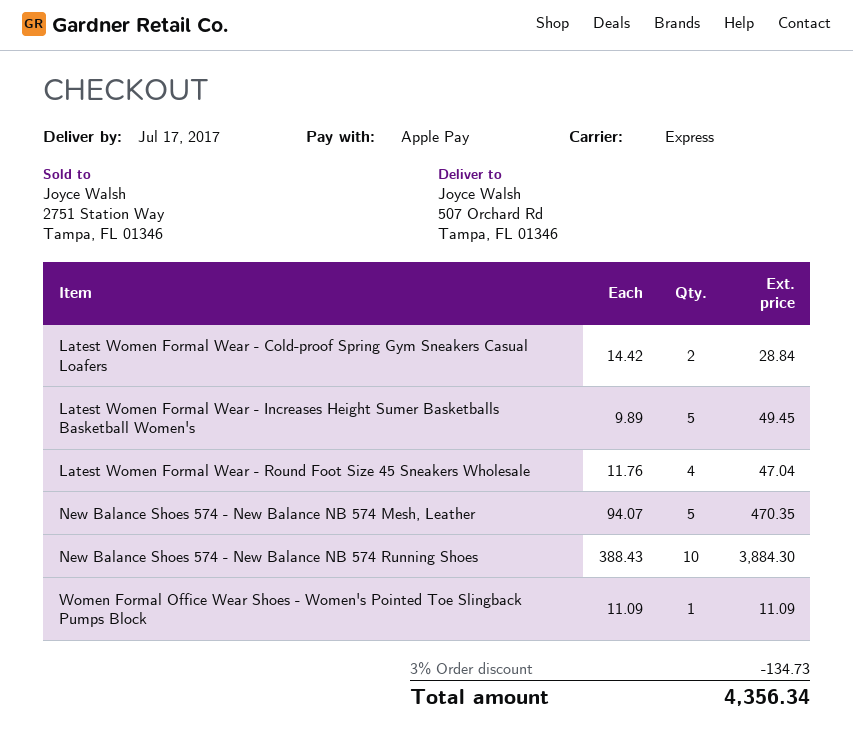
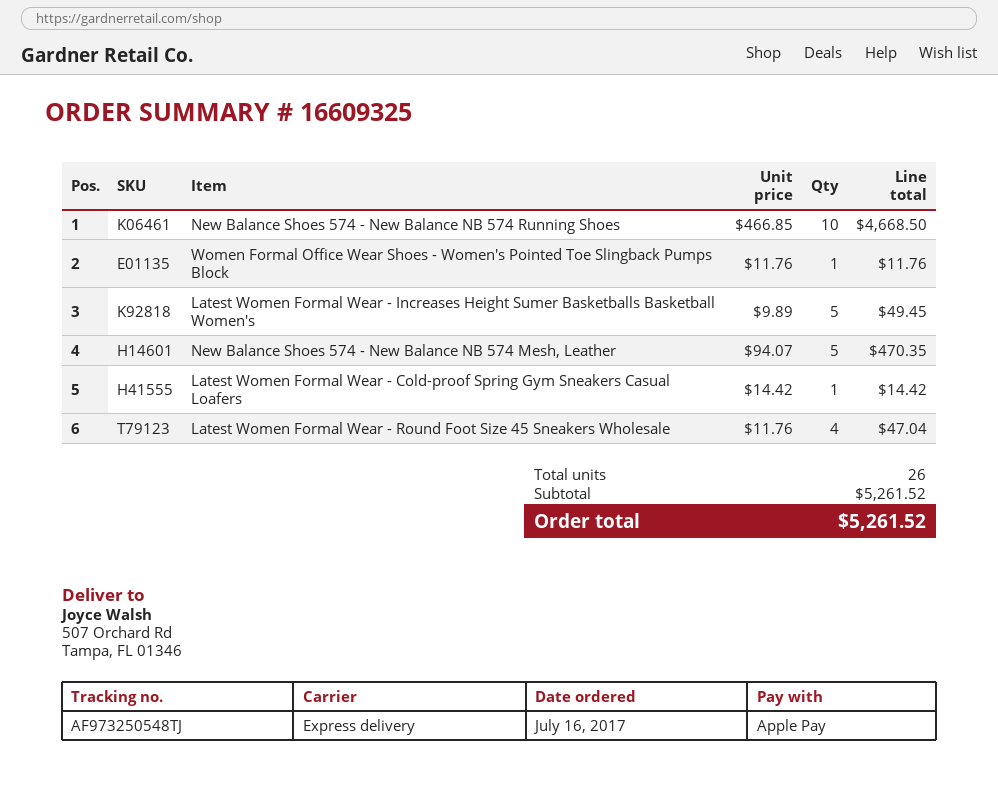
Latest Women Formal Wear - Cold-proof Spring Gym Sneakers Casual Loafers: 2 x 14.42 = 28.84 -> 1 x 14.42 = 14.42
New Balance Shoes 574 - New Balance NB 574 Running Shoes: 10 x 388.43 = 3884.30 -> 10 x 466.85 = 4668.50
Women Formal Office Wear Shoes - Women's Pointed Toe Slingback Pumps Block: 1 x 11.09 = 11.09 -> 1 x 11.76 = 11.76
discount: 3% = 134.73 -> none
total: 4356.34 -> 5261.52

